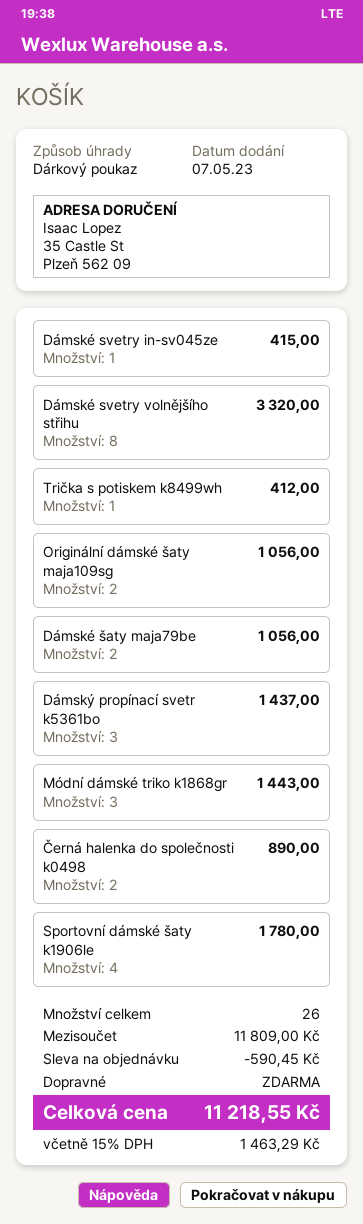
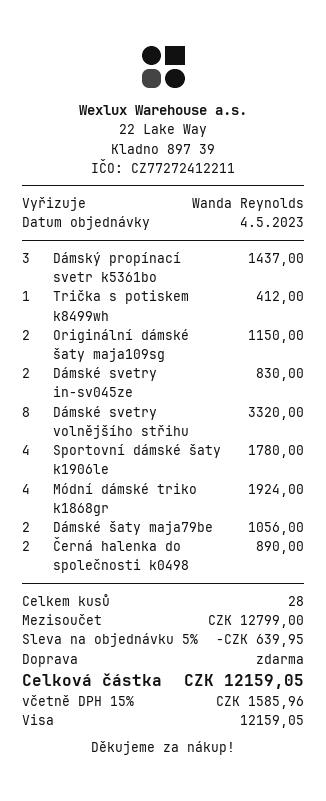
payment method: gift card -> Visa
Dámské svetry in-sv045ze: 1 for 415.00 -> 2 for 830.00
Originální dámské šaty maja109sg: 2 for 1056.00 -> 2 for 1150.00
Módní dámské triko k1868gr: 3 for 1443.00 -> 4 for 1924.00
total quantity: 26 -> 28
subtotal: 11809.00 -> 12799.00
discount: 590.45 -> 639.95
tax: 15% = 1463.29 -> 15% = 1585.96
total: 11218.55 -> 12159.05

